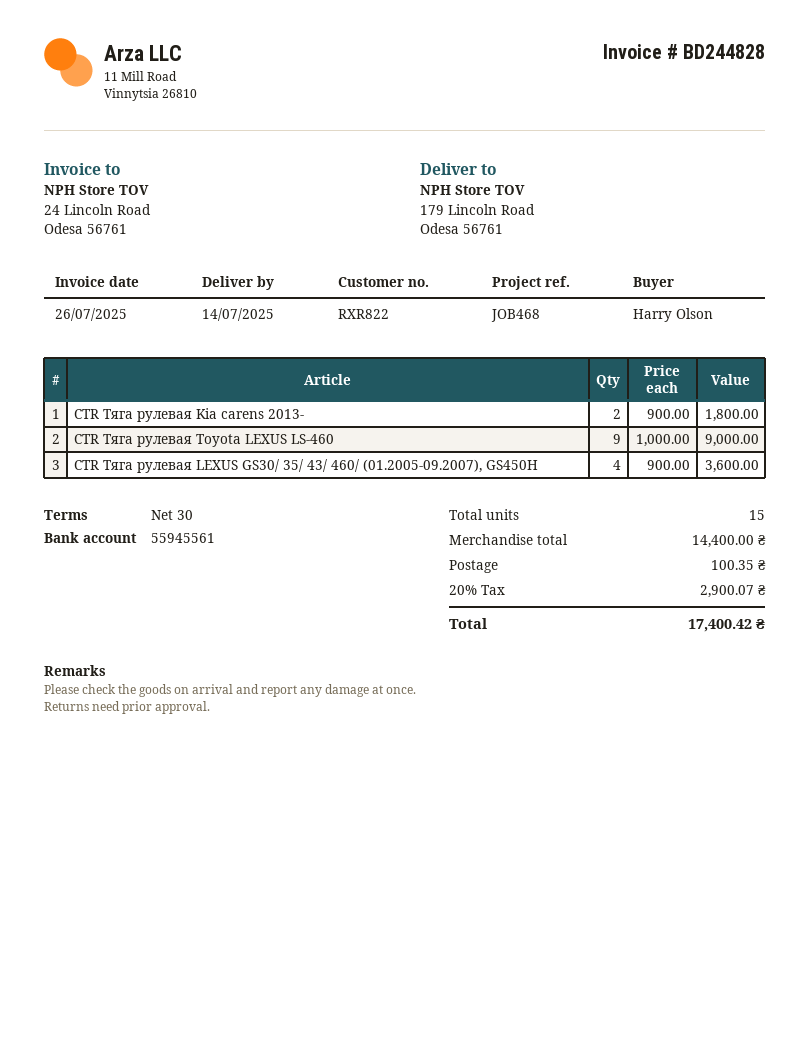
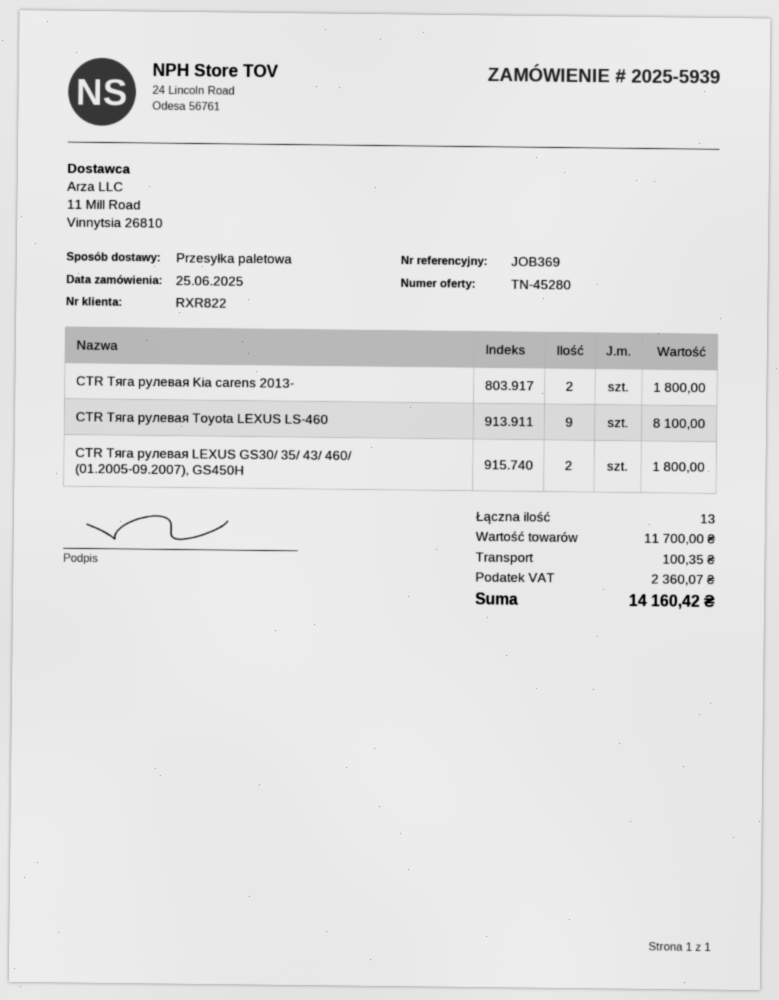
reference: JOB468 -> JOB369
CTR Тяга рулевая Toyota LEXUS LS-460: 9 for 9000.00 -> 9 for 8100.00
CTR Тяга рулевая LEXUS GS30/ 35/ 43/ 460/ (01.2005-09.2007), GS450H: 4 for 3600.00 -> 2 for 1800.00
total quantity: 15 -> 13
subtotal: 14400.00 -> 11700.00
tax: 2900.07 -> 2360.07
total: 17400.42 -> 14160.42

